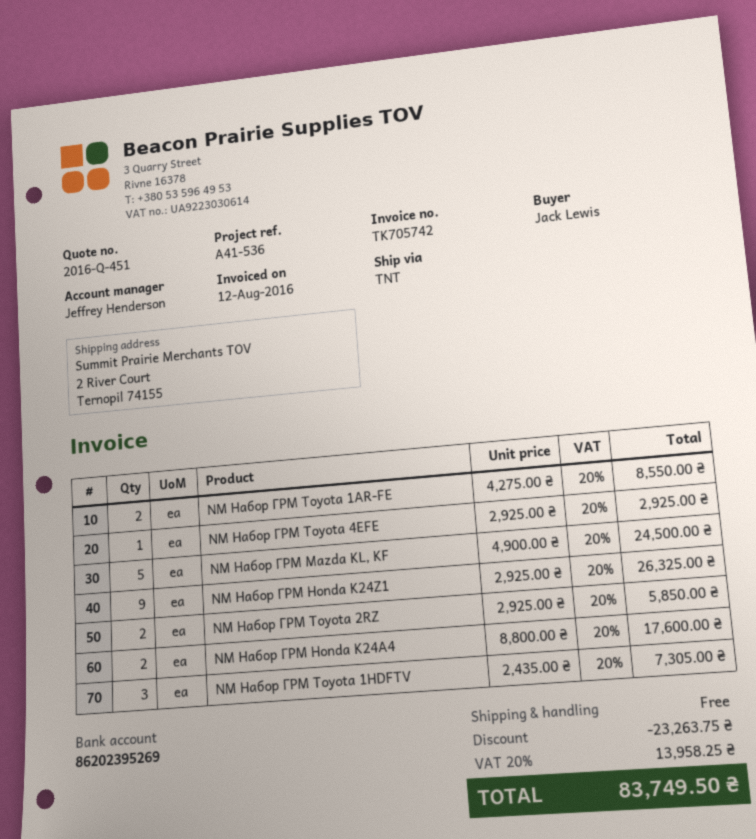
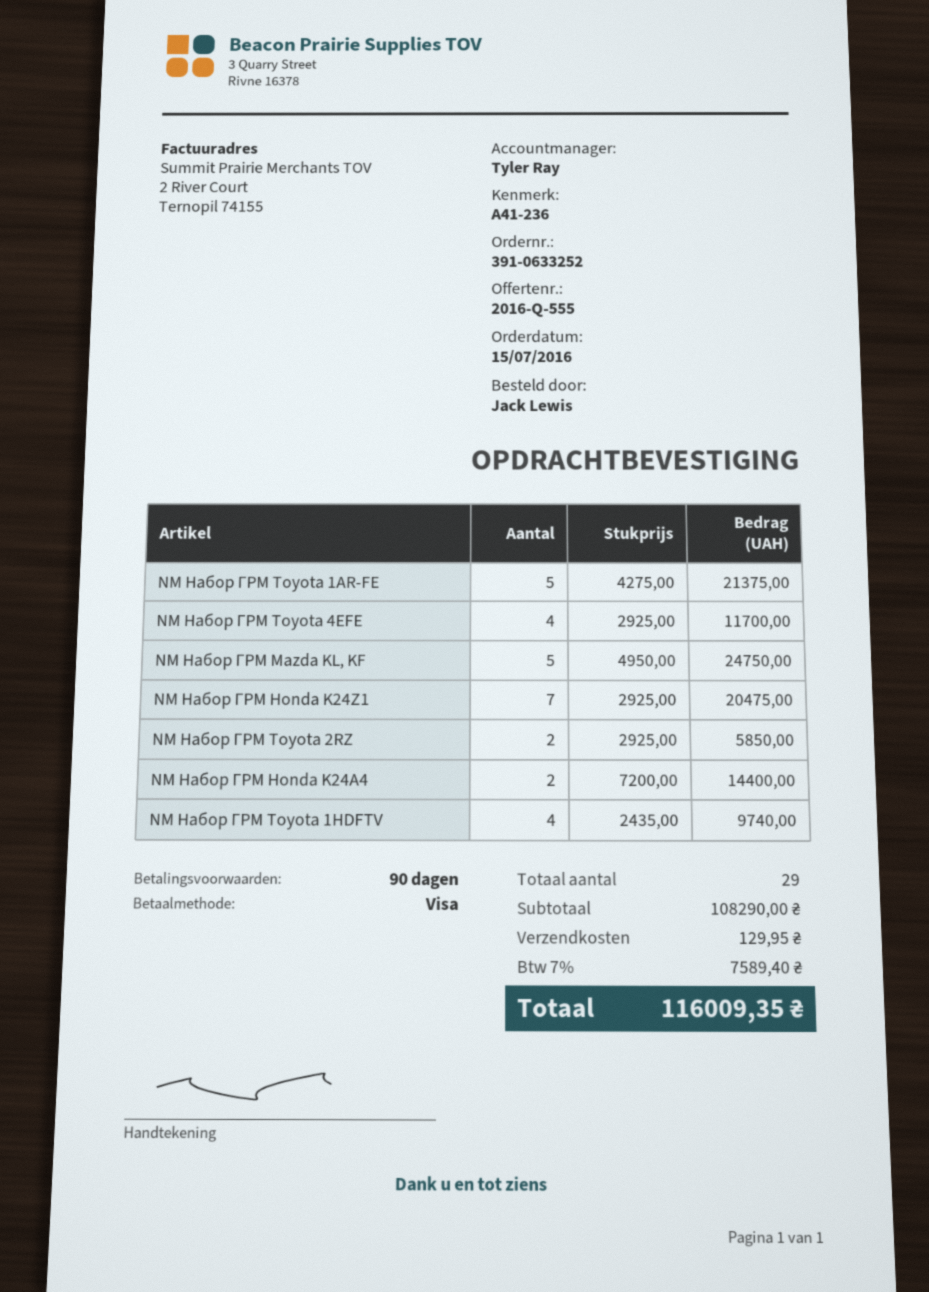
quote number: 2016-Q-451 -> 2016-Q-555
reference: A41-536 -> A41-236
sales rep: Jeffrey Henderson -> Tyler Ray
NM Набор ГРМ Toyota 1AR-FE: 2 x 4275.00 = 8550.00 -> 5 x 4275.00 = 21375.00
NM Набор ГРМ Toyota 4EFE: 1 x 2925.00 = 2925.00 -> 4 x 2925.00 = 11700.00
NM Набор ГРМ Mazda KL, KF: 5 x 4900.00 = 24500.00 -> 5 x 4950.00 = 24750.00
NM Набор ГРМ Honda K24Z1: 9 x 2925.00 = 26325.00 -> 7 x 2925.00 = 20475.00
NM Набор ГРМ Honda K24A4: 2 x 8800.00 = 17600.00 -> 2 x 7200.00 = 14400.00
NM Набор ГРМ Toyota 1HDFTV: 3 x 2435.00 = 7305.00 -> 4 x 2435.00 = 9740.00
discount: 23263.75 -> none
shipping: 0.00 -> 129.95
tax: 20% = 13958.25 -> 7% = 7589.40
total: 83749.50 -> 116009.35

